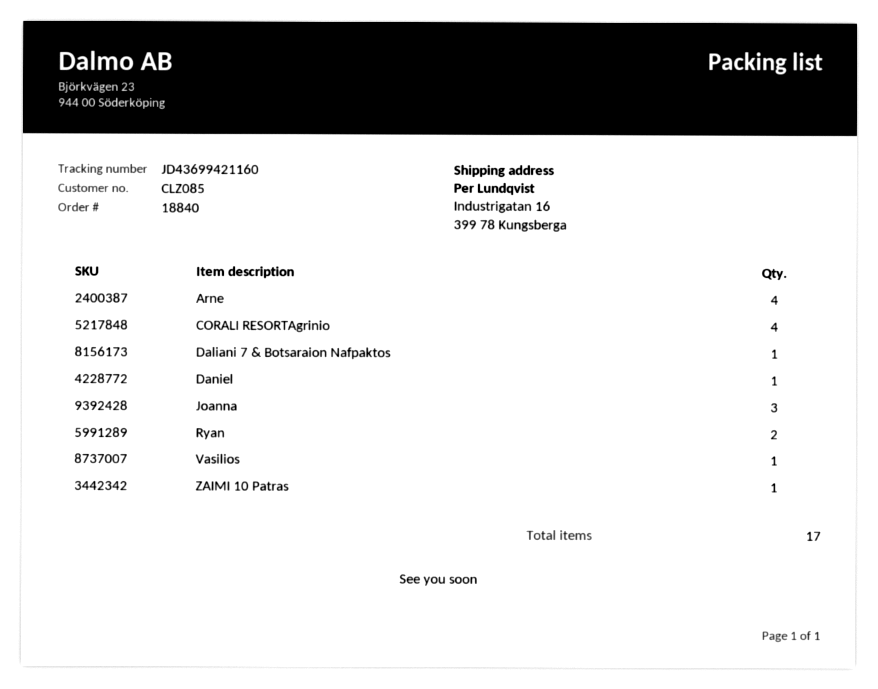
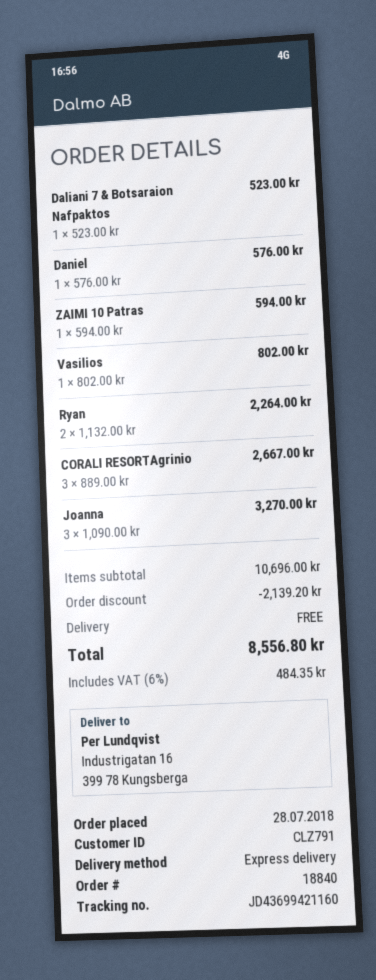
customer number: CLZ085 -> CLZ791
Arne: 4 -> none
CORALI RESORTAgrinio: 4 -> 3

